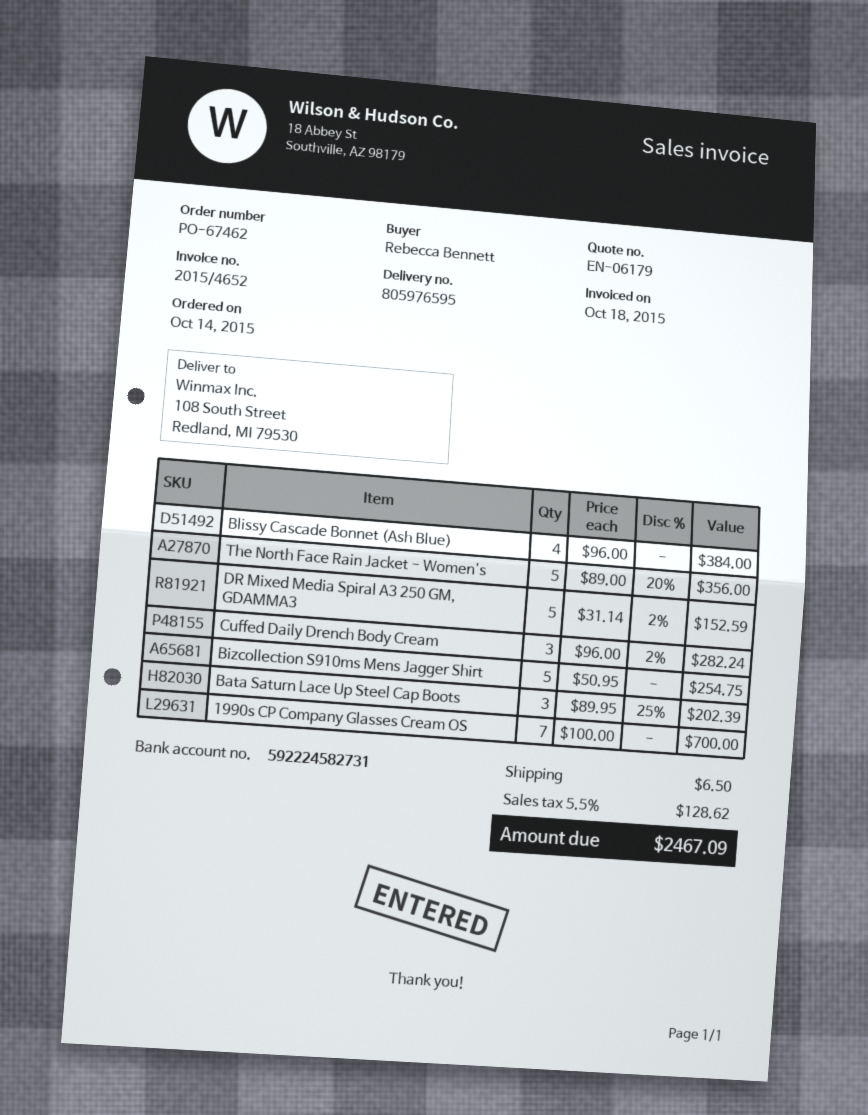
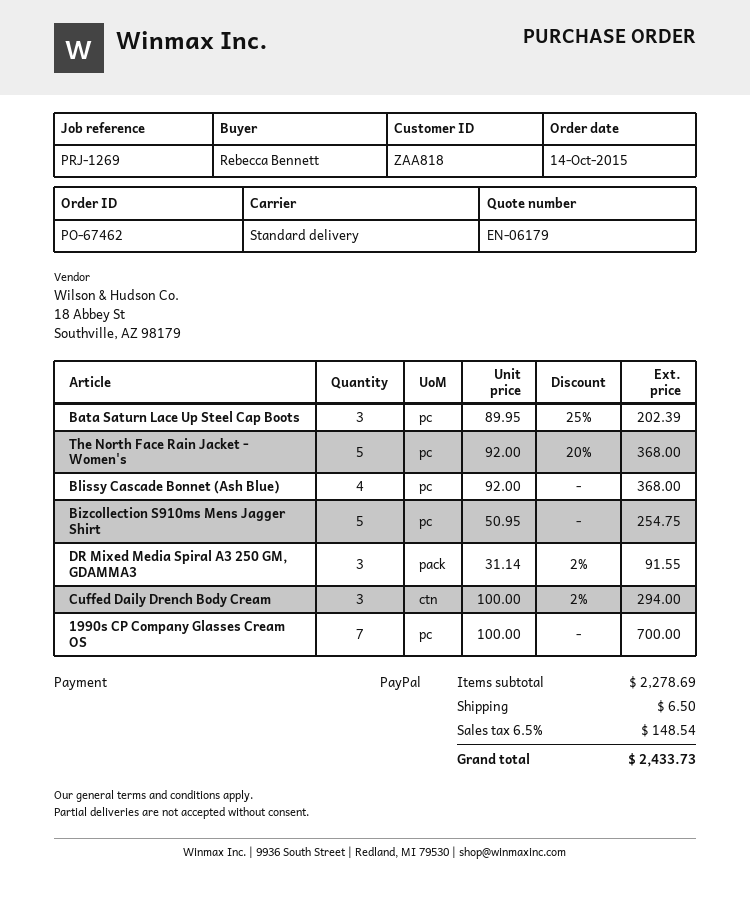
Blissy Cascade Bonnet (Ash Blue): 4 x 96.00 = 384.00 -> 4 x 92.00 = 368.00
The North Face Rain Jacket - Women's: 5 x 89.00 - 20% = 356.00 -> 5 x 92.00 - 20% = 368.00
DR Mixed Media Spiral A3 250 GM, GDAMMA3: 5 x 31.14 - 2% = 152.59 -> 3 x 31.14 - 2% = 91.55
Cuffed Daily Drench Body Cream: 3 x 96.00 - 2% = 282.24 -> 3 x 100.00 - 2% = 294.00
tax: 5.5% = 128.62 -> 6.5% = 148.54
total: 2467.09 -> 2433.73

